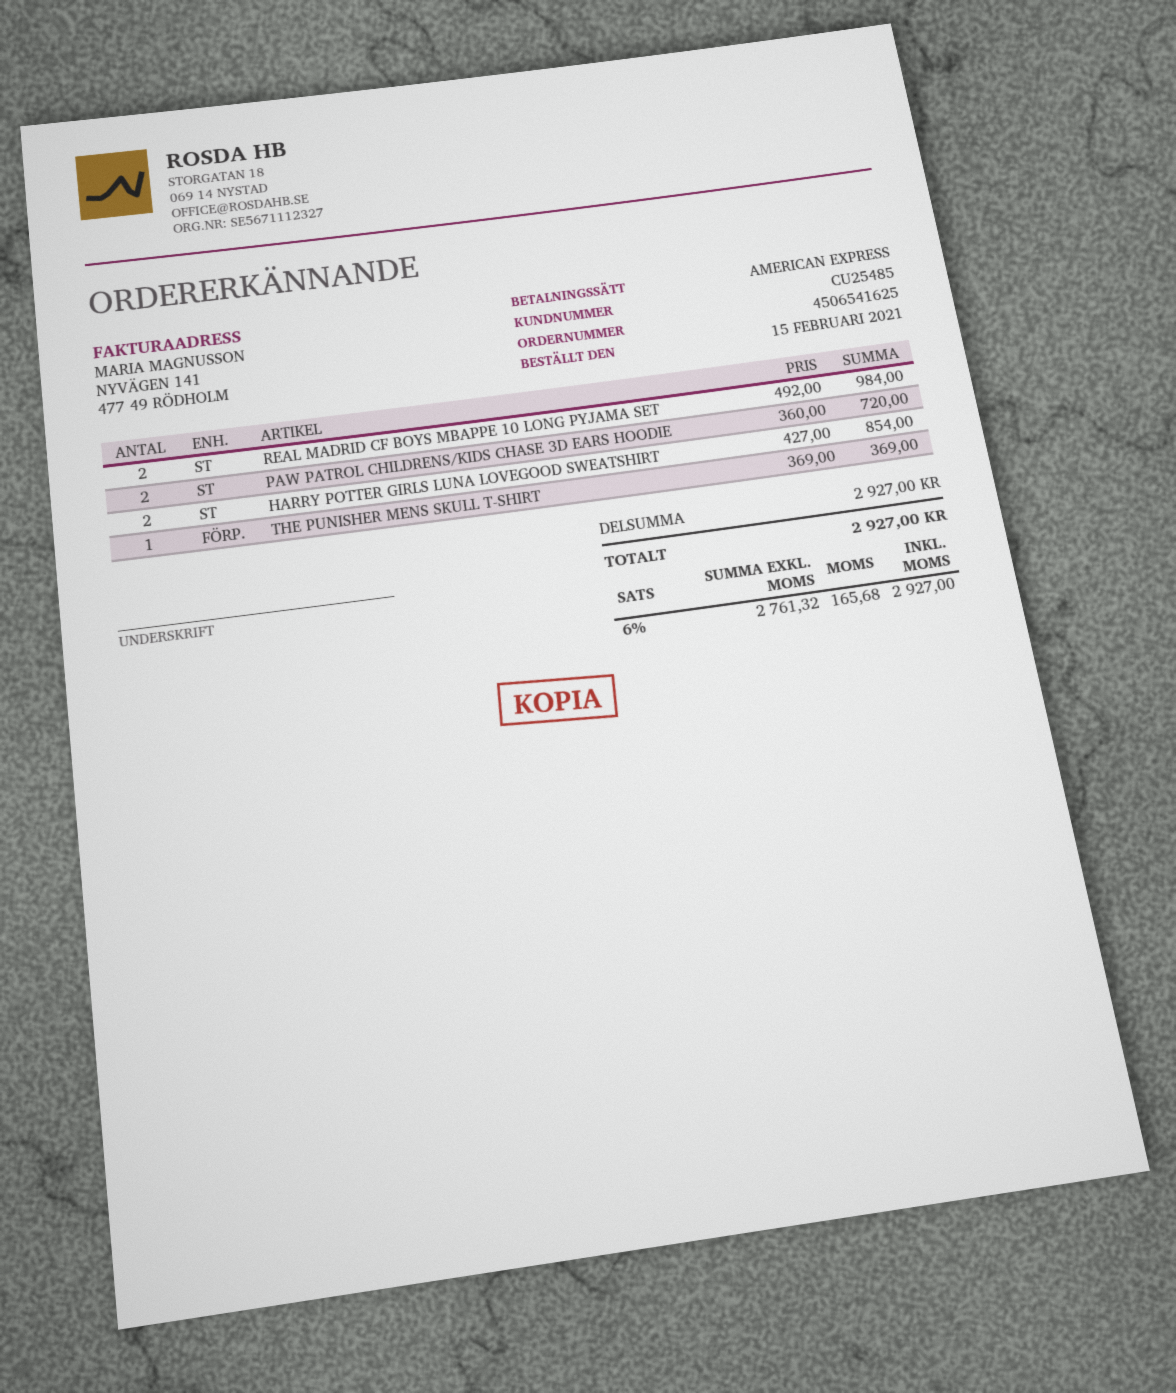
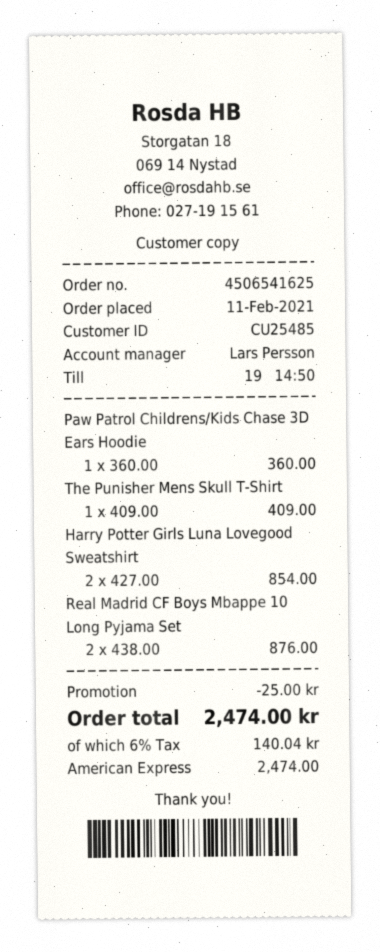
order date: 2021-02-15 -> 2021-02-11
REAL MADRID CF BOYS MBAPPE 10 LONG PYJAMA SET: 2 x 492.00 = 984.00 -> 2 x 438.00 = 876.00
PAW PATROL CHILDRENS/KIDS CHASE 3D EARS HOODIE: 2 x 360.00 = 720.00 -> 1 x 360.00 = 360.00
THE PUNISHER MENS SKULL T-SHIRT: 1 x 369.00 = 369.00 -> 1 x 409.00 = 409.00
discount: none -> 25.00
tax: 6% = 165.68 -> 6% = 140.04
total: 2927.00 -> 2474.00

